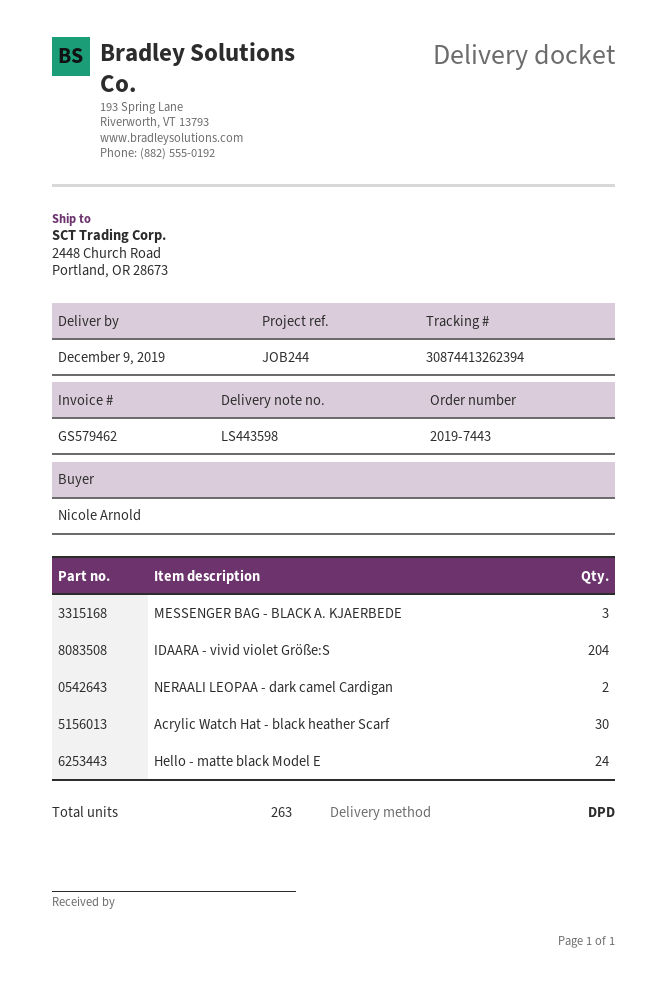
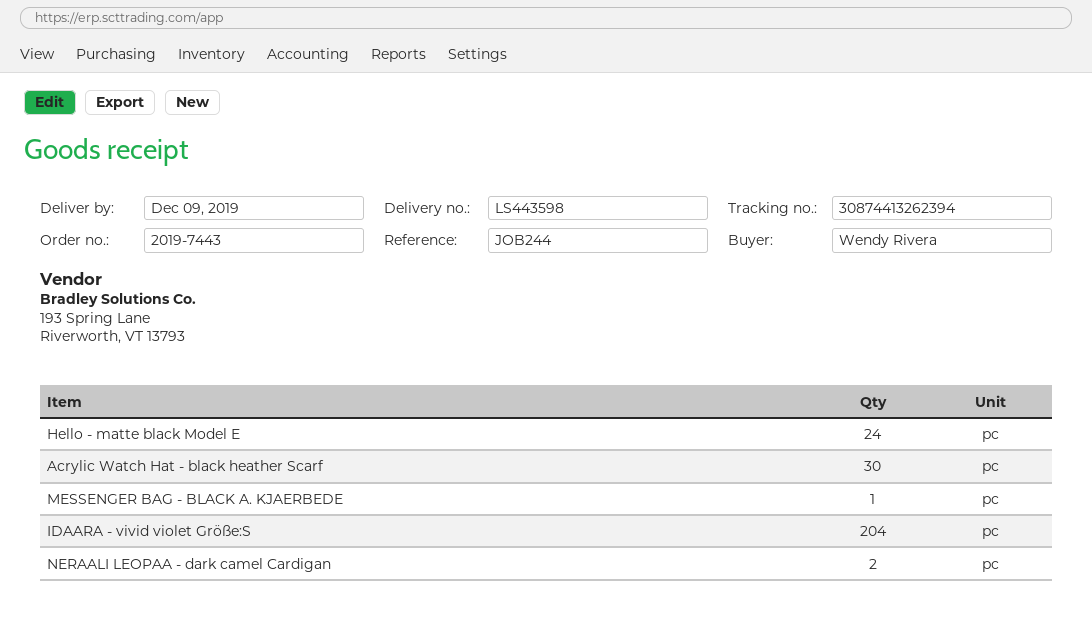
ordered by: Nicole Arnold -> Wendy Rivera
MESSENGER BAG - BLACK A. KJAERBEDE: 3 -> 1

